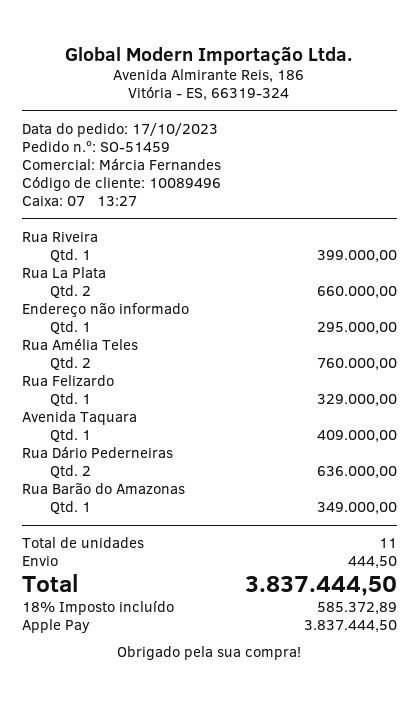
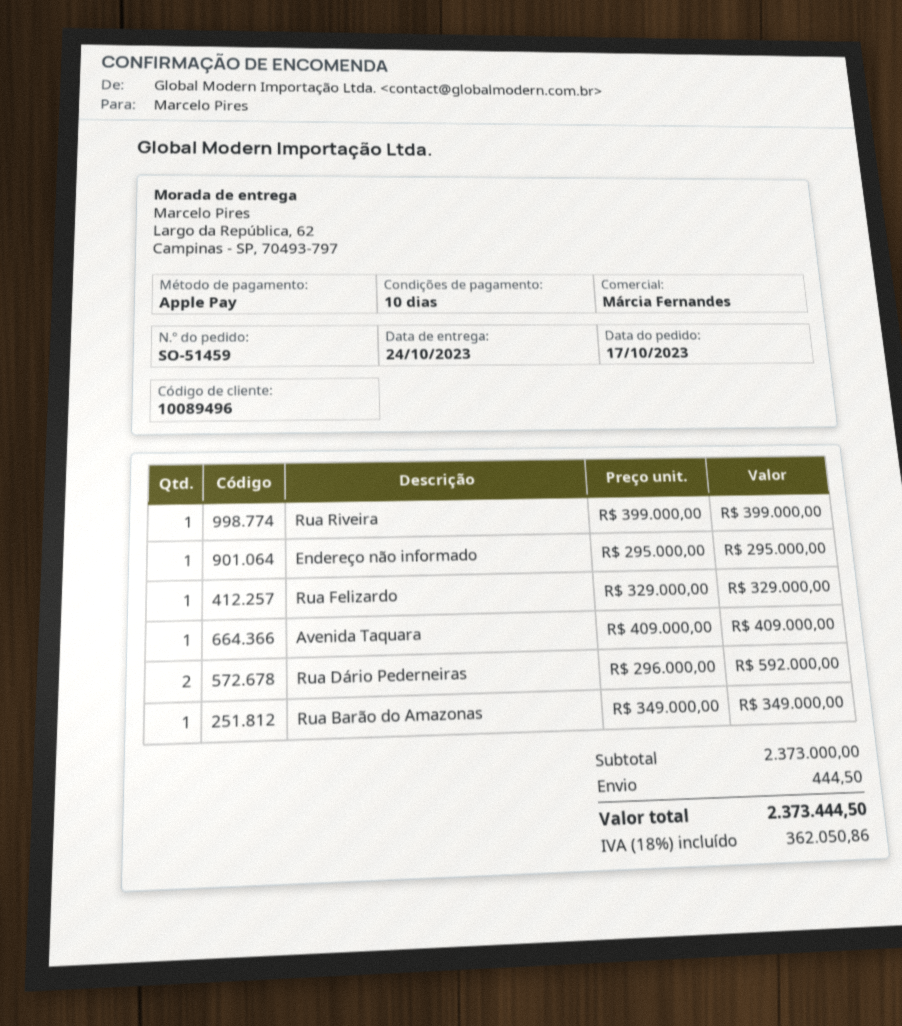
Rua La Plata: 2 for 660000.00 -> none
Rua Amélia Teles: 2 for 760000.00 -> none
Rua Dário Pederneiras: 2 for 636000.00 -> 2 for 592000.00
tax: 18% = 585372.89 -> 18% = 362050.86
total: 3837444.50 -> 2373444.50

